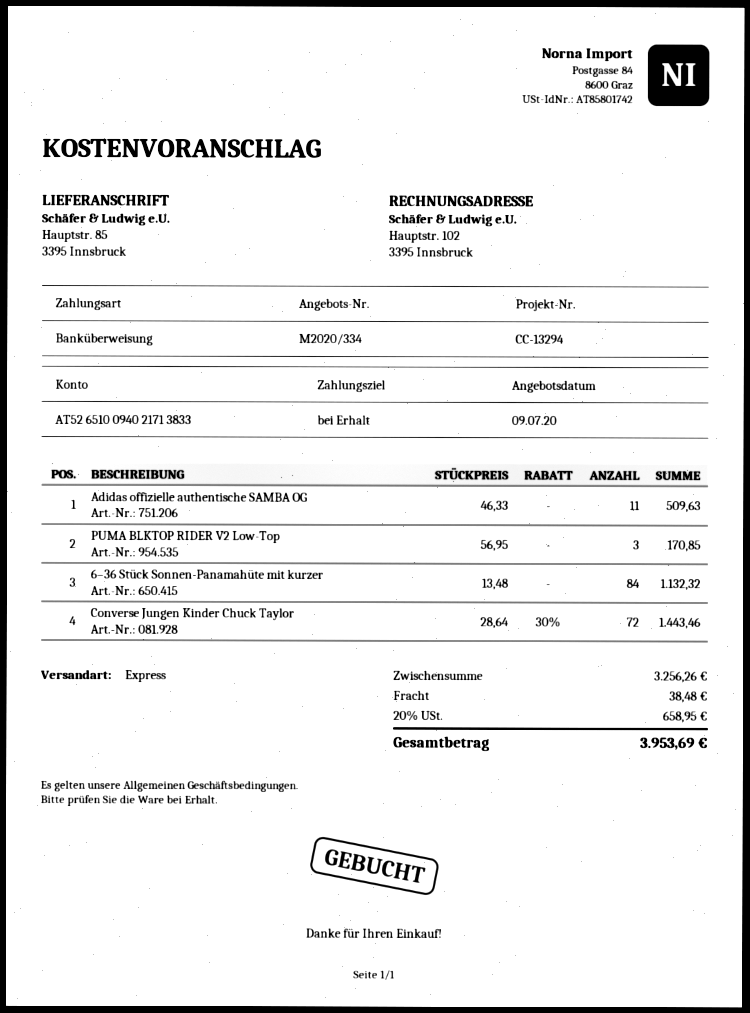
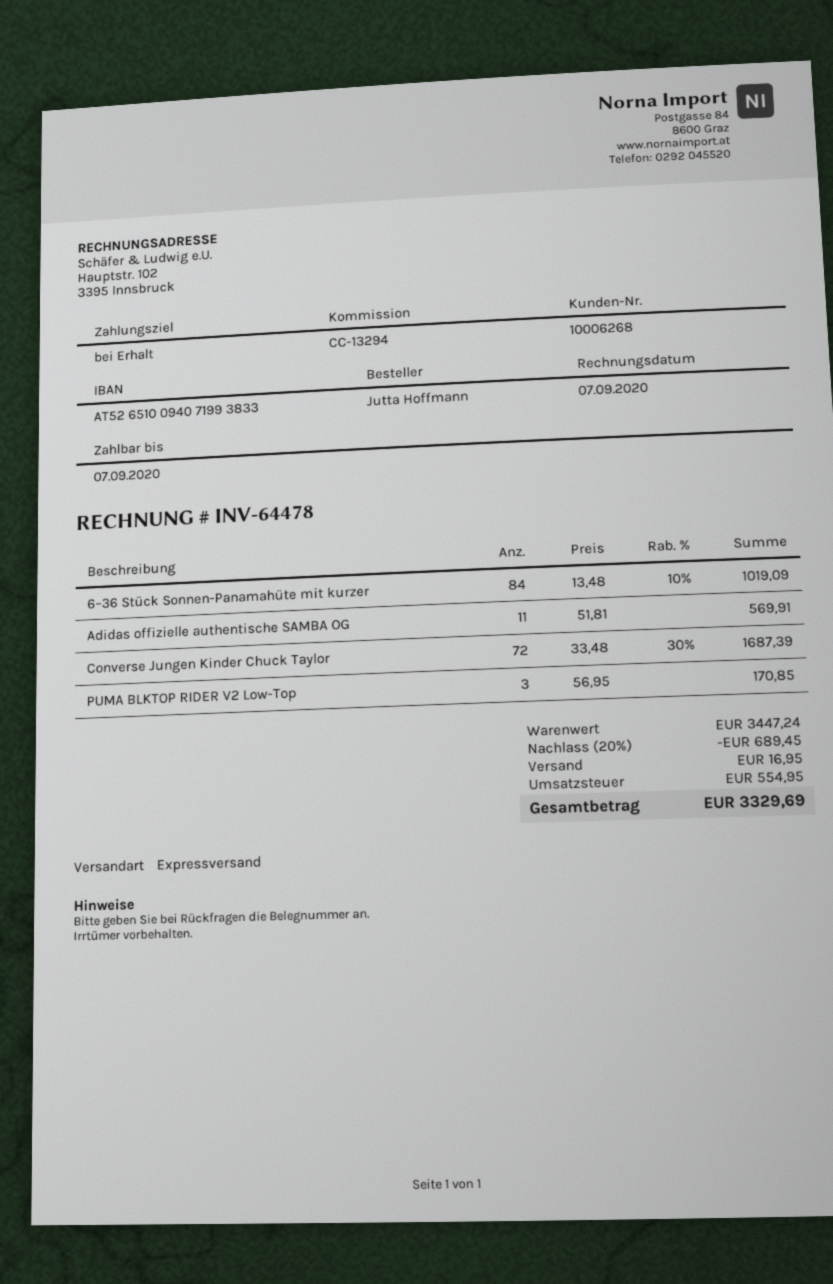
bank account: AT526510094021713833 -> AT526510094071993833
Adidas offizielle authentische SAMBA OG: 11 x 46.33 = 509.63 -> 11 x 51.81 = 569.91
6–36 Stück Sonnen-Panamahüte mit kurzer: 84 x 13.48 = 1132.32 -> 84 x 13.48 - 10% = 1019.09
Converse Jungen Kinder Chuck Taylor: 72 x 28.64 - 30% = 1443.46 -> 72 x 33.48 - 30% = 1687.39
subtotal: 3256.26 -> 3447.24
discount: none -> 20% = 689.45
shipping: 38.48 -> 16.95
tax: 658.95 -> 554.95
total: 3953.69 -> 3329.69

